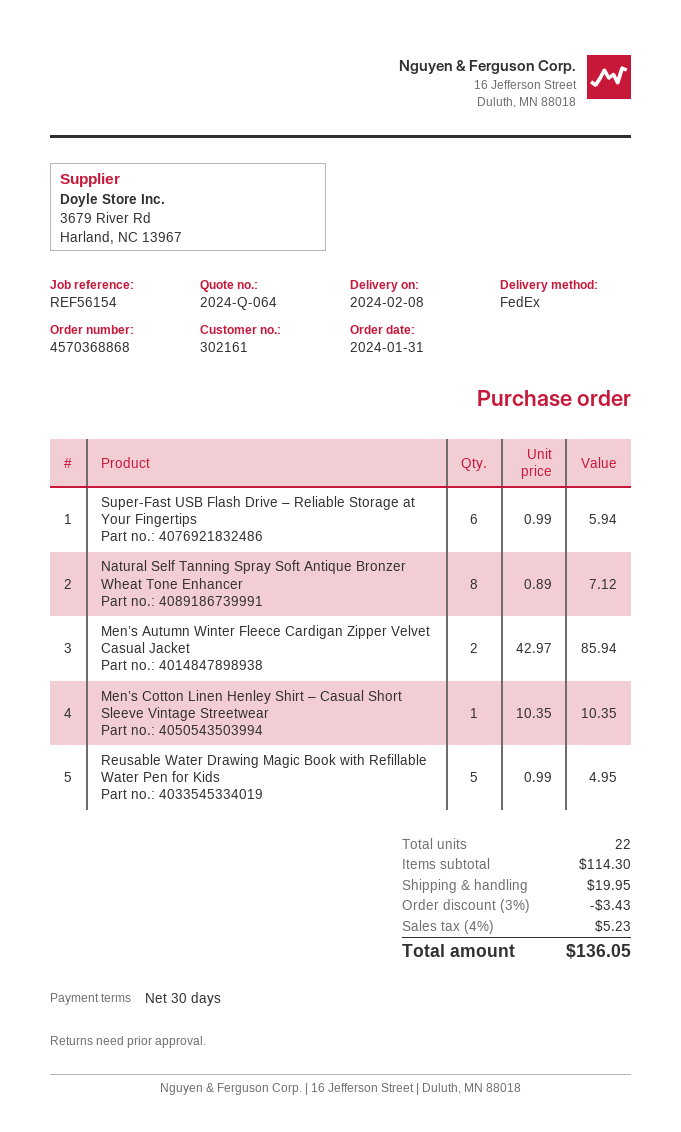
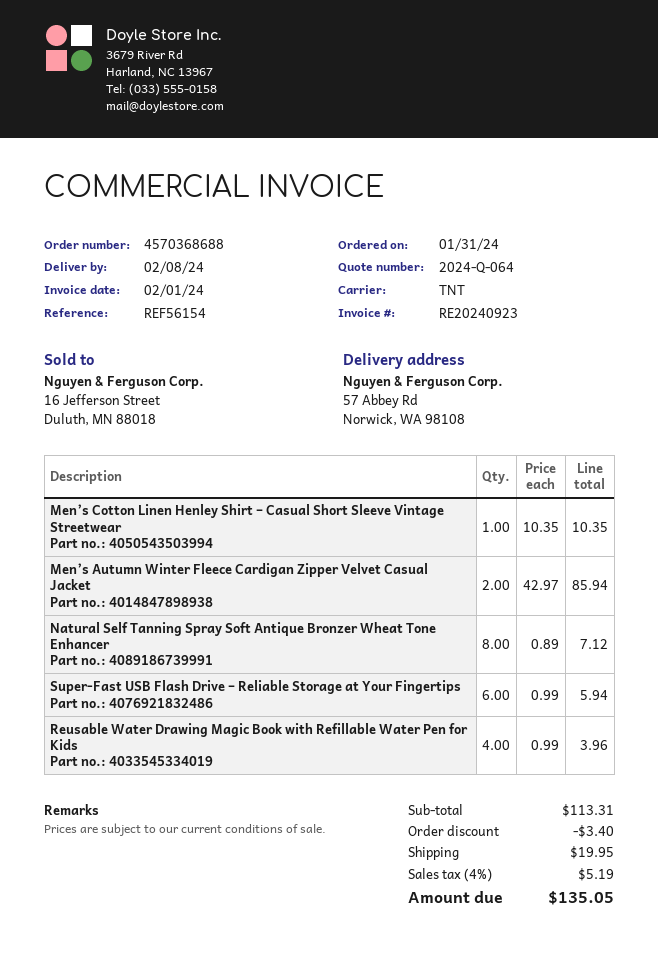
order number: 4570368868 -> 4570368688
shipping method: FedEx -> TNT
Reusable Water Drawing Magic Book with Refillable Water Pen for Kids: 5 x 0.99 = 4.95 -> 4 x 0.99 = 3.96
subtotal: 114.30 -> 113.31
discount: 3.43 -> 3.40
tax: 4% = 5.23 -> 4% = 5.19
total: 136.05 -> 135.05

